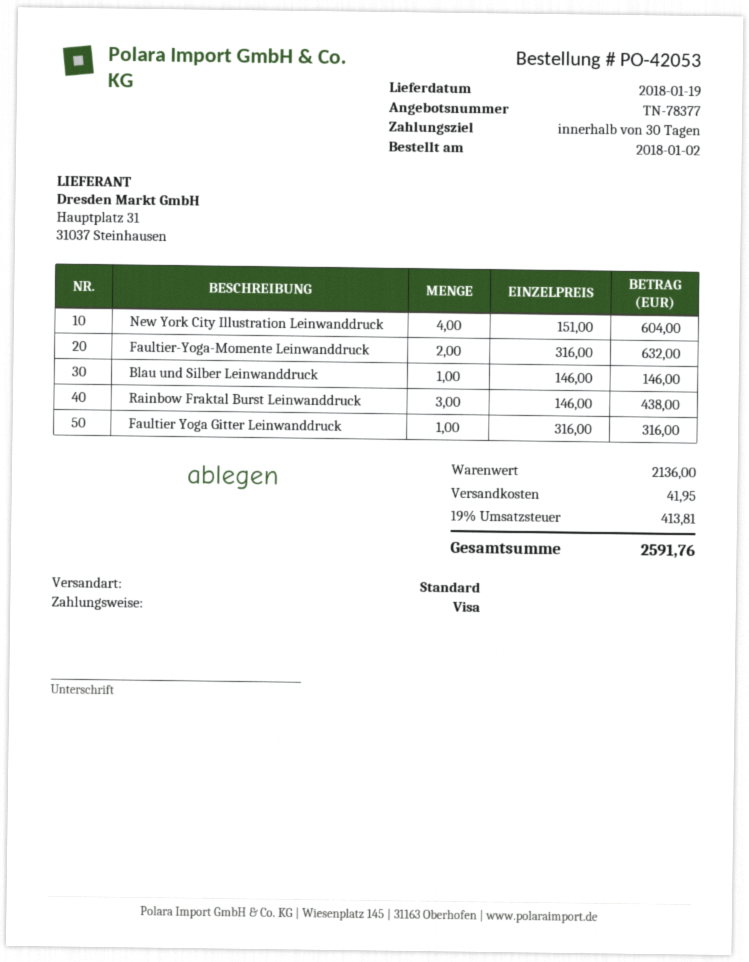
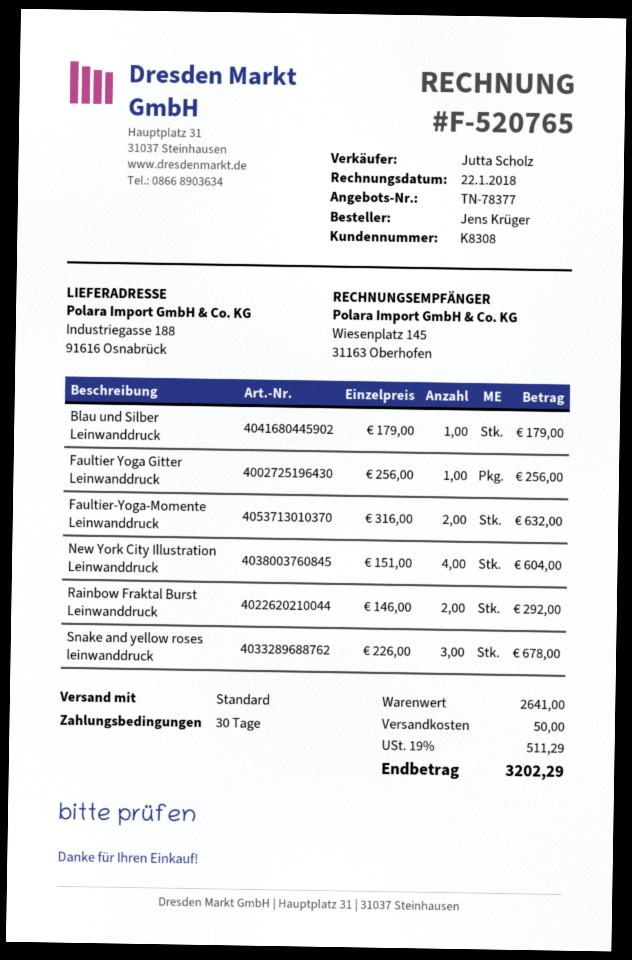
Blau und Silber Leinwanddruck: 1 x 146.00 = 146.00 -> 1 x 179.00 = 179.00
Rainbow Fraktal Burst Leinwanddruck: 3 x 146.00 = 438.00 -> 2 x 146.00 = 292.00
Faultier Yoga Gitter Leinwanddruck: 1 x 316.00 = 316.00 -> 1 x 256.00 = 256.00
Snake and yellow roses leinwanddruck: none -> 3 x 226.00 = 678.00
subtotal: 2136.00 -> 2641.00
shipping: 41.95 -> 50.00
tax: 19% = 413.81 -> 19% = 511.29
total: 2591.76 -> 3202.29

